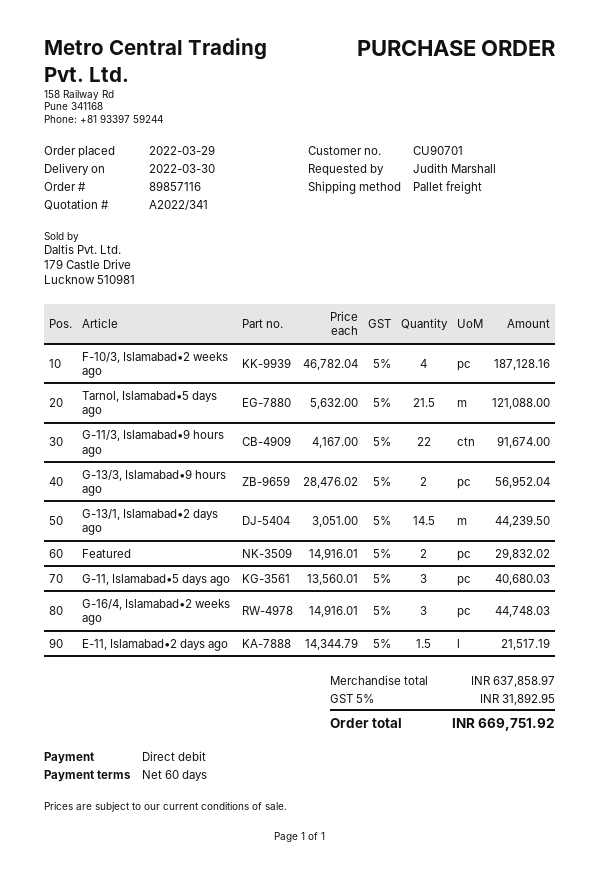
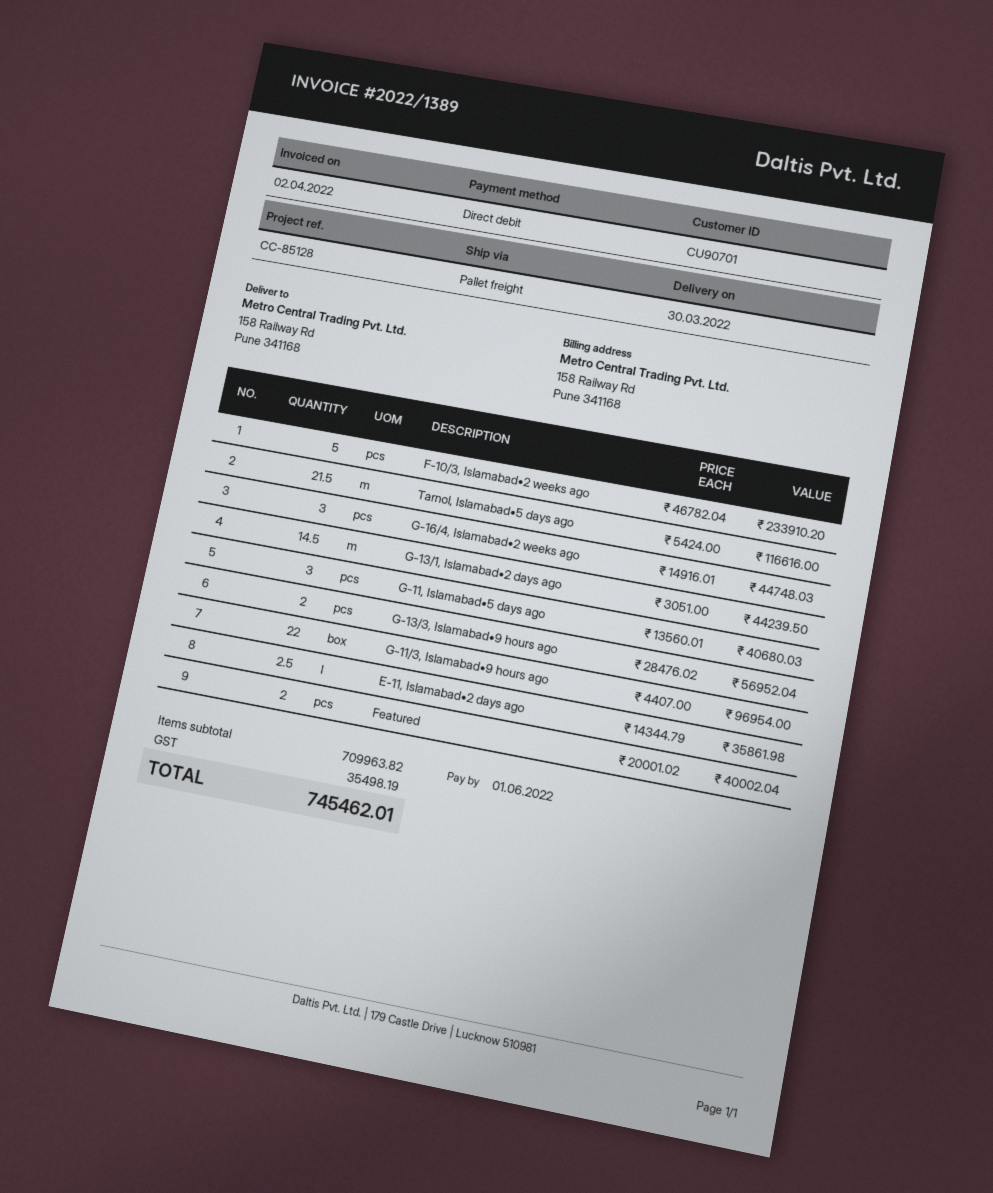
F-10/3, Islamabad•2 weeks ago: 4 x 46782.04 = 187128.16 -> 5 x 46782.04 = 233910.20
Tarnol, Islamabad•5 days ago: 21.5 x 5632.00 = 121088.00 -> 21.5 x 5424.00 = 116616.00
G-11/3, Islamabad•9 hours ago: 22 x 4167.00 = 91674.00 -> 22 x 4407.00 = 96954.00
Featured: 2 x 14916.01 = 29832.02 -> 2 x 20001.02 = 40002.04
E-11, Islamabad•2 days ago: 1.5 x 14344.79 = 21517.19 -> 2.5 x 14344.79 = 35861.98
subtotal: 637858.97 -> 709963.82
tax: 31892.95 -> 35498.19
total: 669751.92 -> 745462.01

